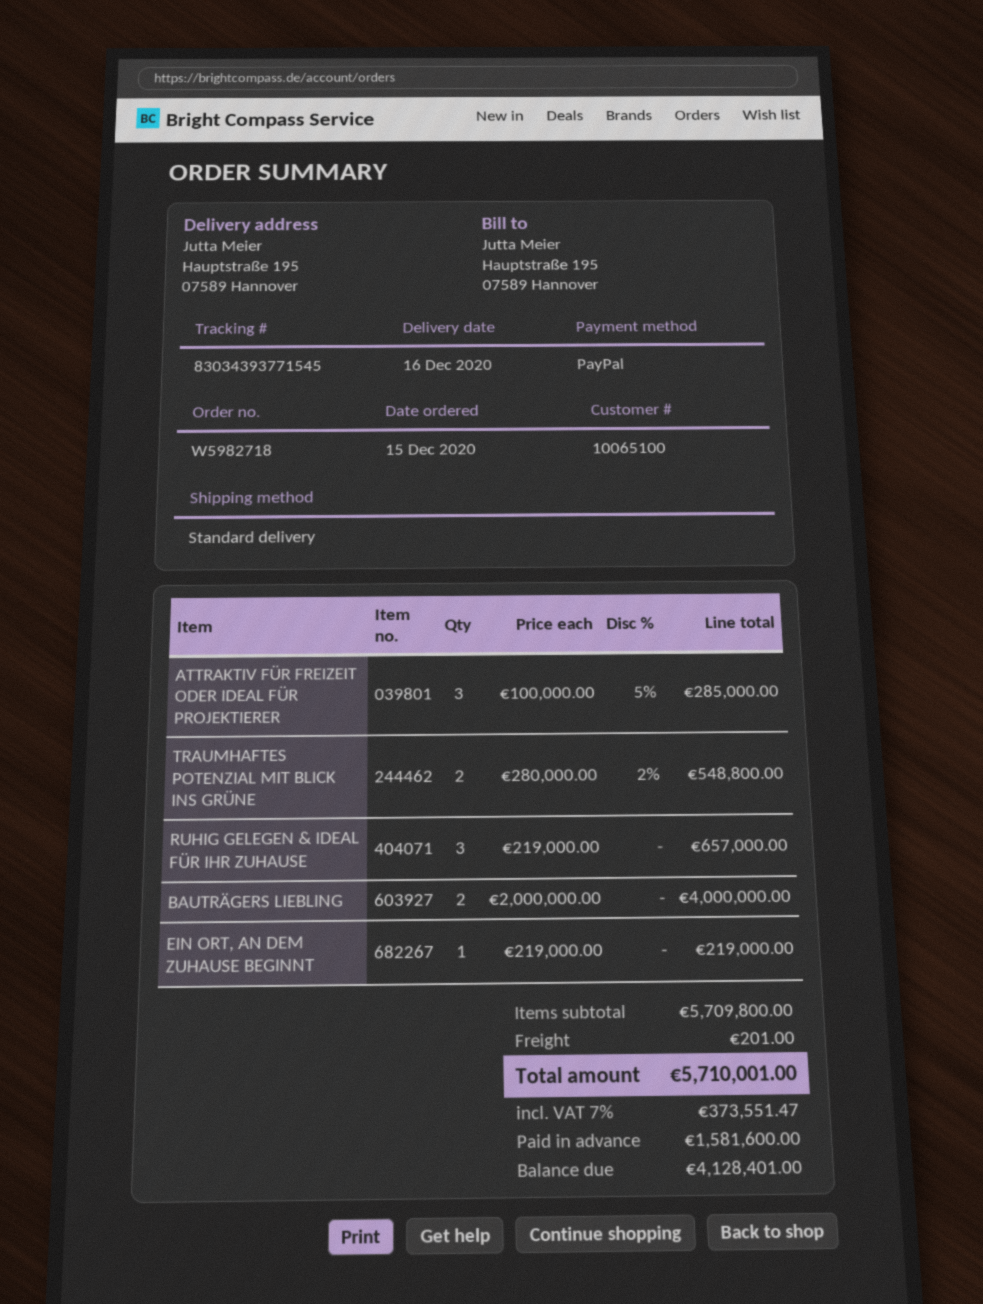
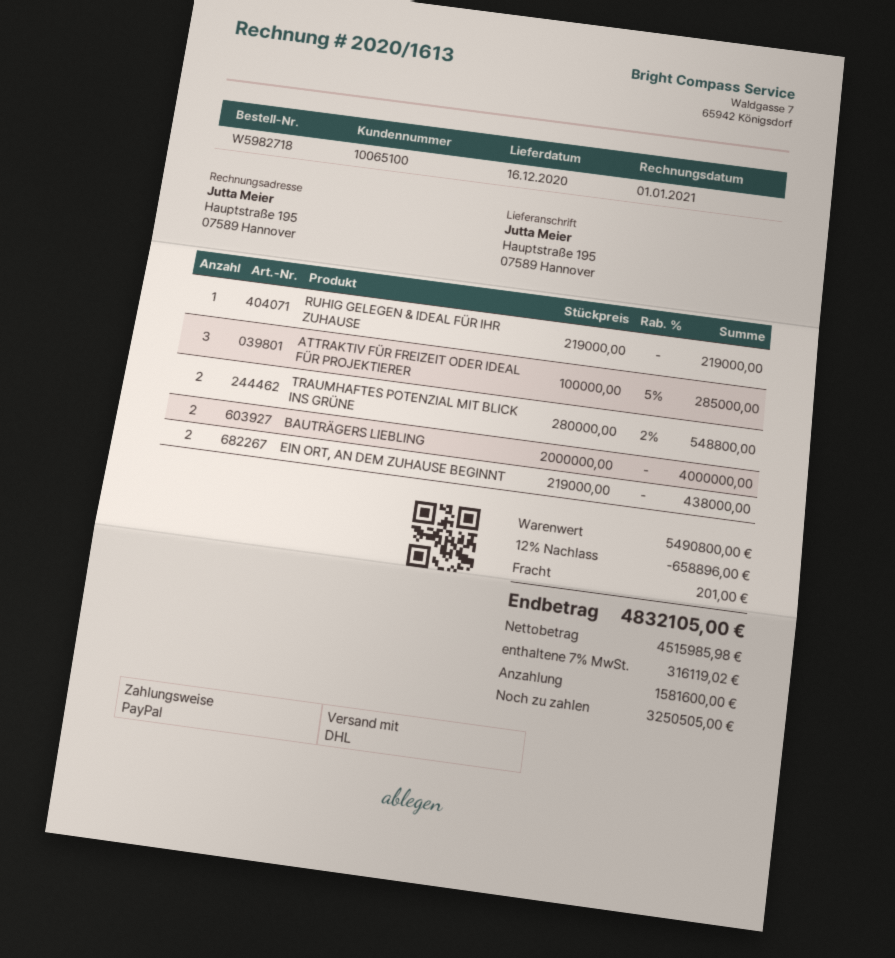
shipping method: standard -> DHL
RUHIG GELEGEN & IDEAL FÜR IHR ZUHAUSE: 3 x 219000.00 = 657000.00 -> 1 x 219000.00 = 219000.00
EIN ORT, AN DEM ZUHAUSE BEGINNT: 1 x 219000.00 = 219000.00 -> 2 x 219000.00 = 438000.00
subtotal: 5709800.00 -> 5490800.00
discount: none -> 12% = 658896.00
tax: 7% = 373551.47 -> 7% = 316119.02
total: 5710001.00 -> 4832105.00
balance: 4128401.00 -> 3250505.00

